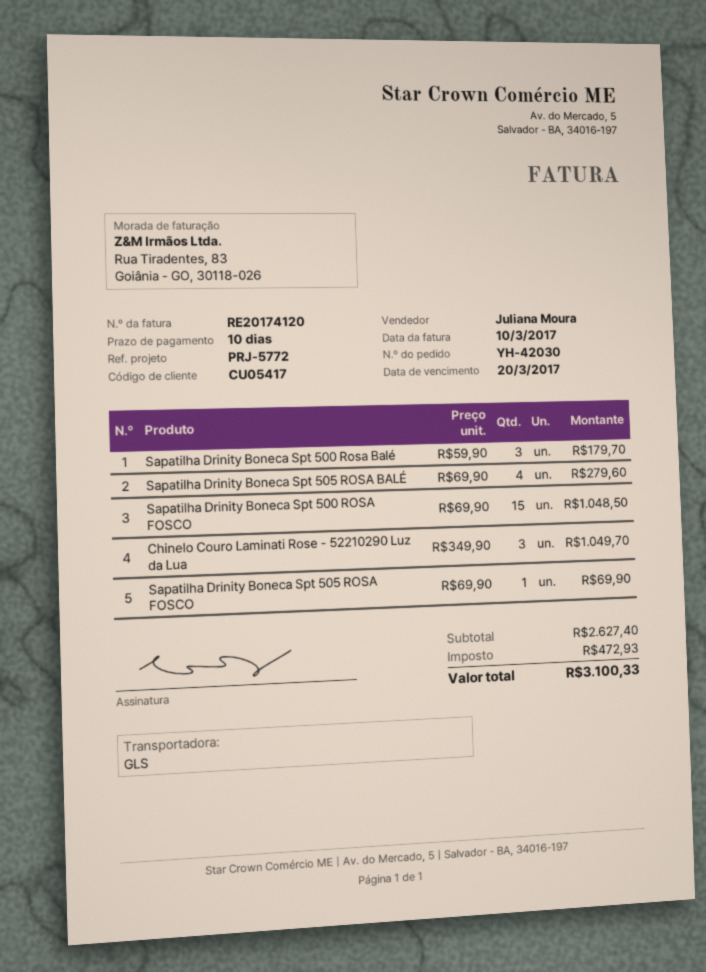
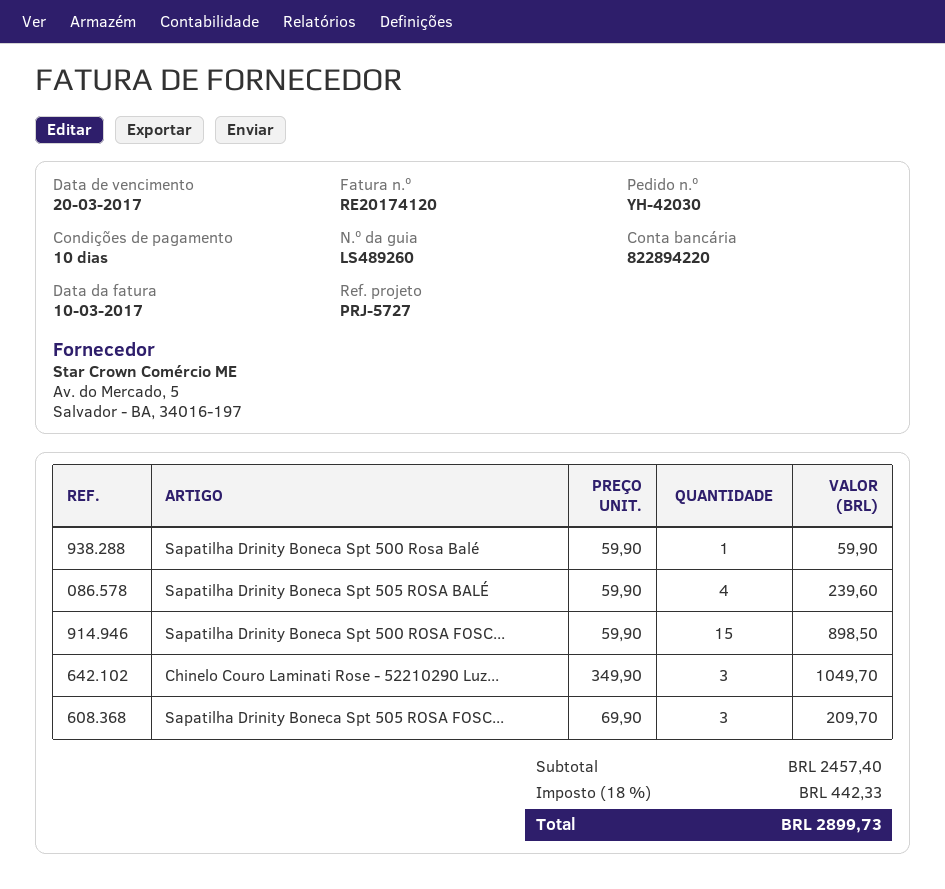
reference: PRJ-5772 -> PRJ-5727
Sapatilha Drinity Boneca Spt 500 Rosa Balé: 3 x 59.90 = 179.70 -> 1 x 59.90 = 59.90
Sapatilha Drinity Boneca Spt 505 ROSA BALÉ: 4 x 69.90 = 279.60 -> 4 x 59.90 = 239.60
Sapatilha Drinity Boneca Spt 500 ROSA FOSCO: 15 x 69.90 = 1048.50 -> 15 x 59.90 = 898.50
Sapatilha Drinity Boneca Spt 505 ROSA FOSCO: 1 x 69.90 = 69.90 -> 3 x 69.90 = 209.70
subtotal: 2627.40 -> 2457.40
tax: 472.93 -> 442.33
total: 3100.33 -> 2899.73

